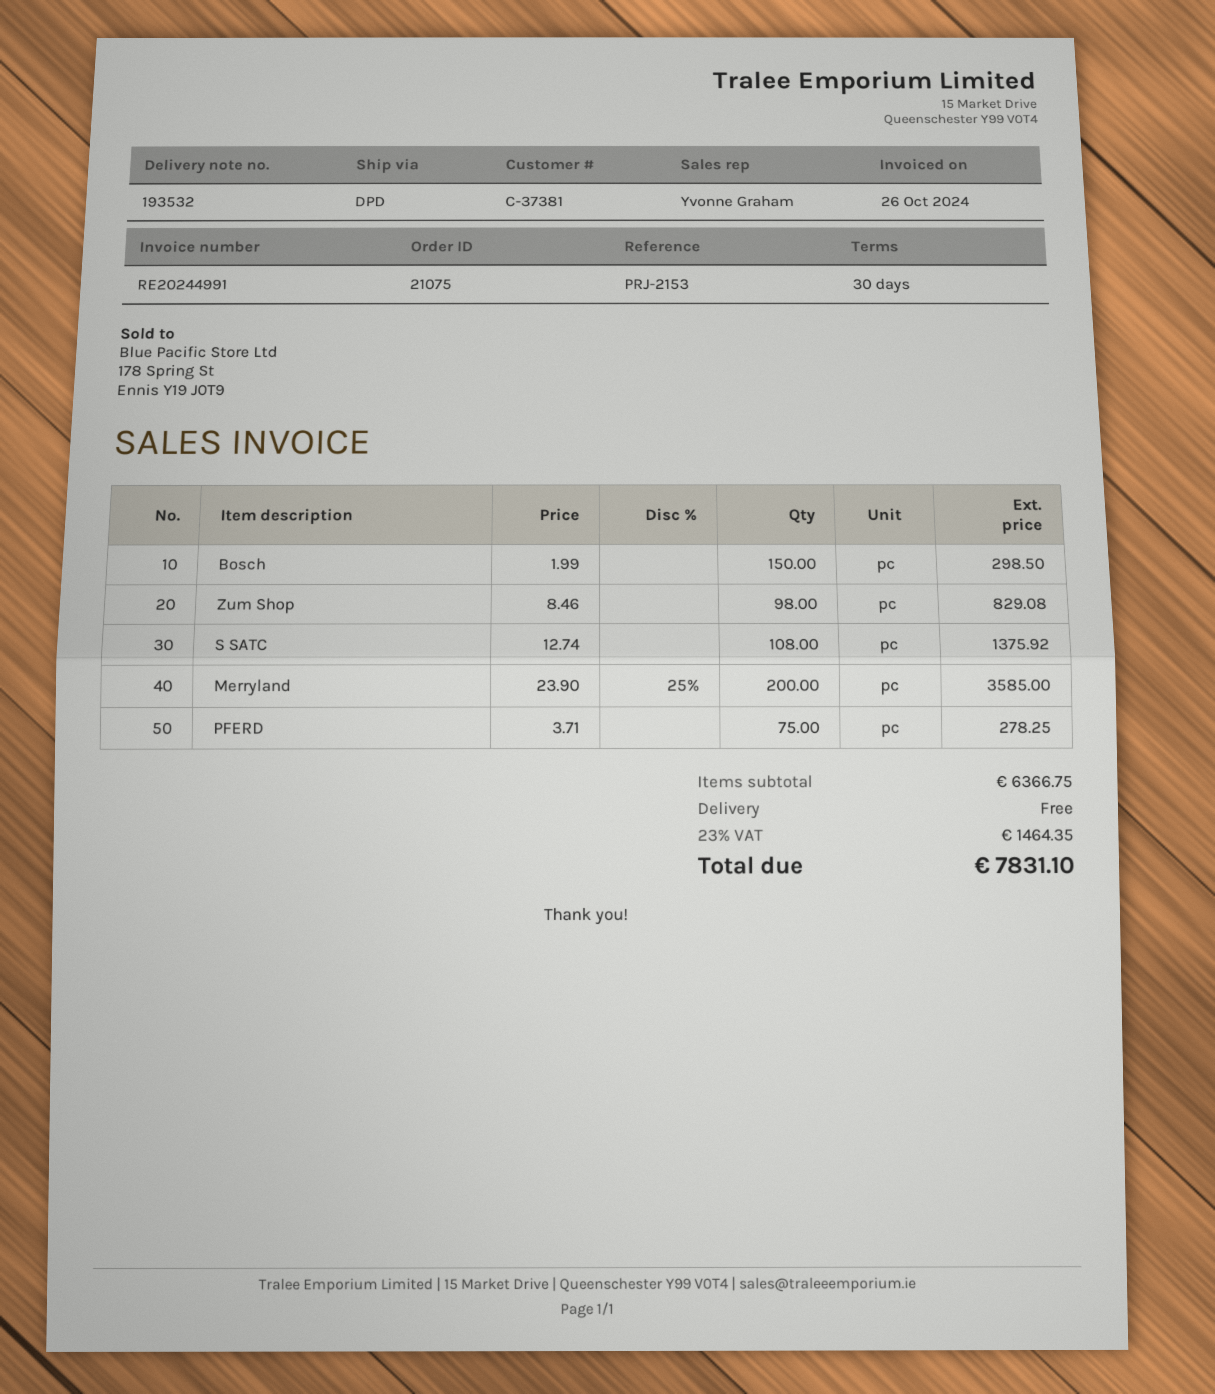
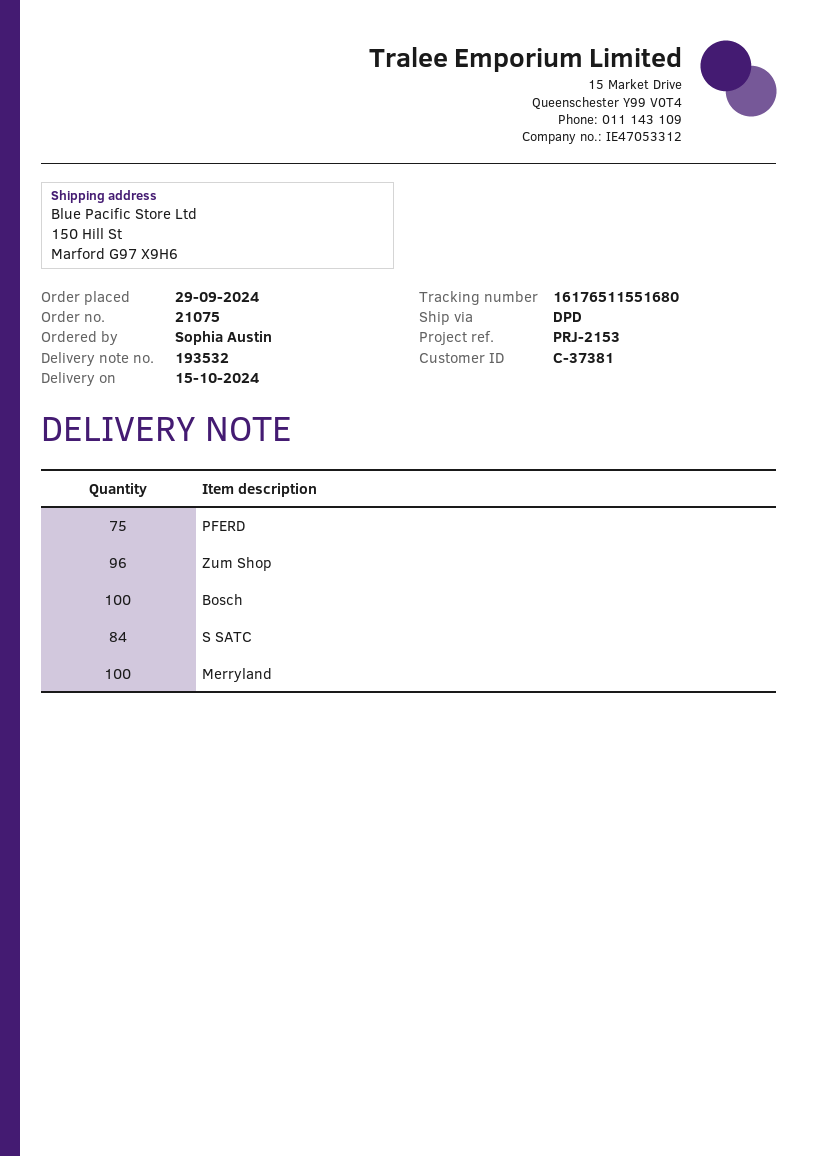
Bosch: 150 -> 100
Zum Shop: 98 -> 96
S SATC: 108 -> 84
Merryland: 200 -> 100

